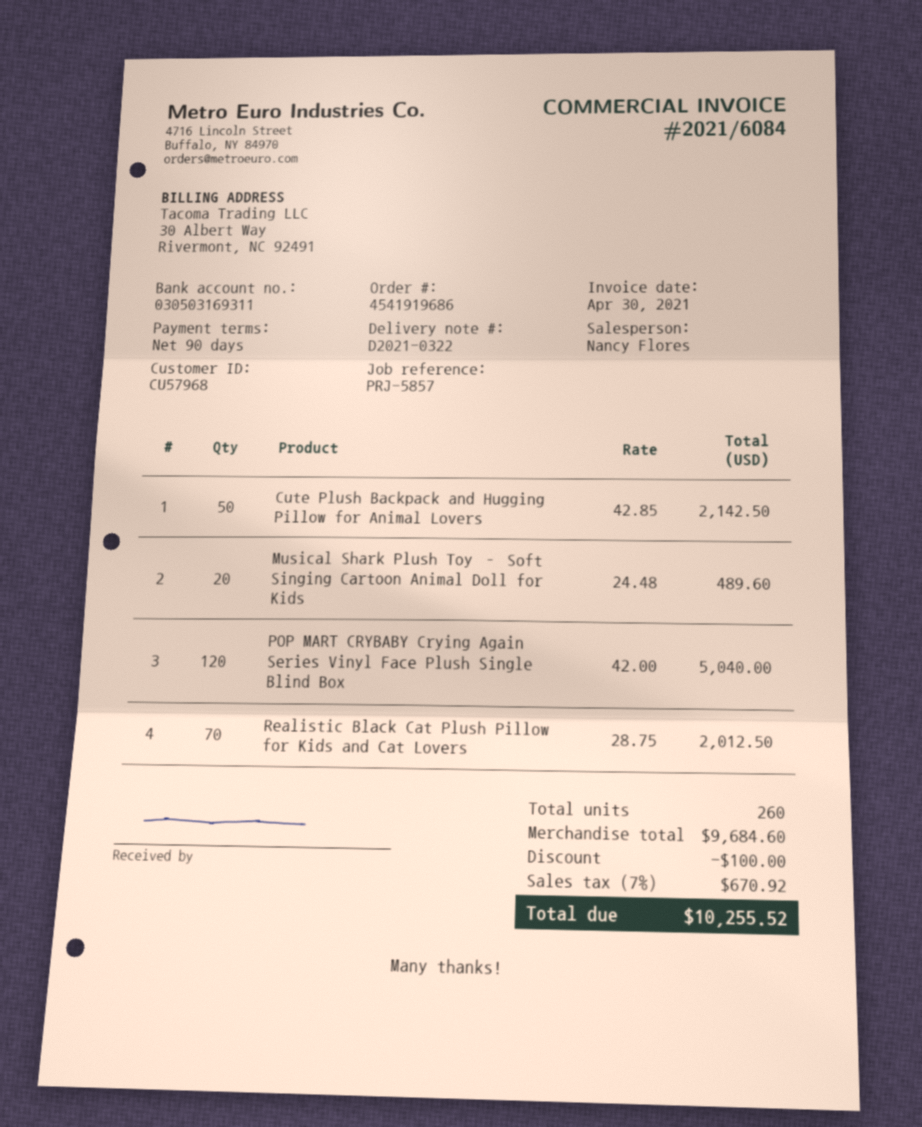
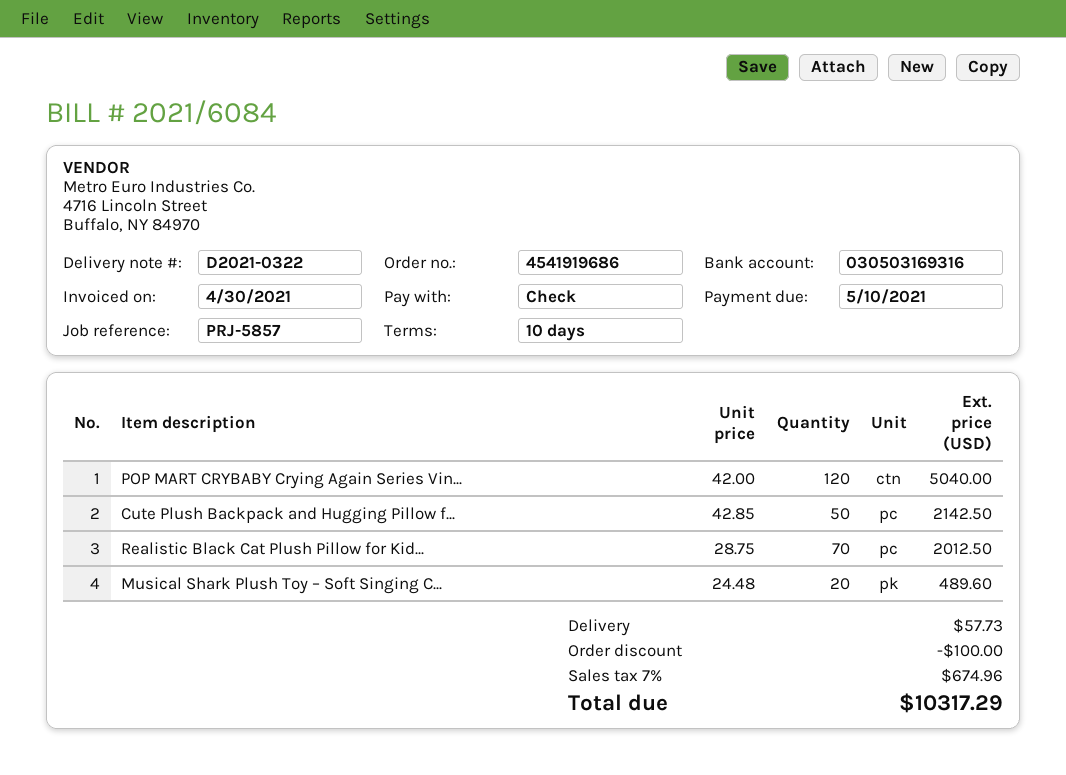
payment terms: 90 days -> 10 days
bank account: 030503169311 -> 030503169316
shipping: none -> 57.73
tax: 7% = 670.92 -> 7% = 674.96
total: 10255.52 -> 10317.29

